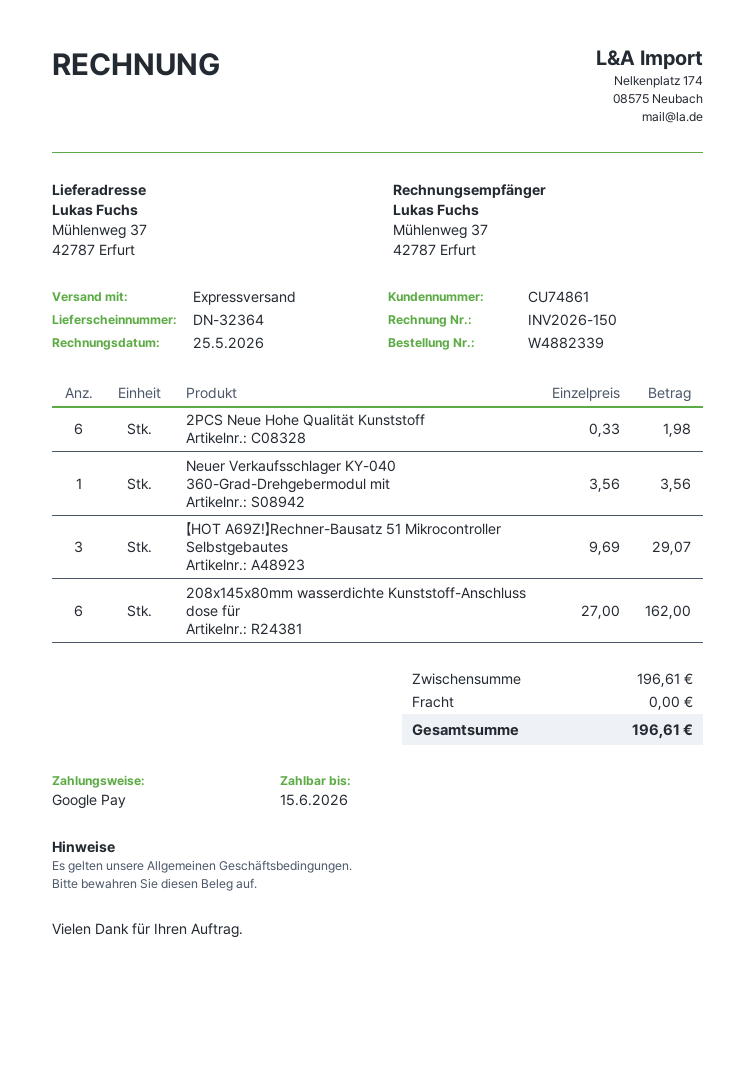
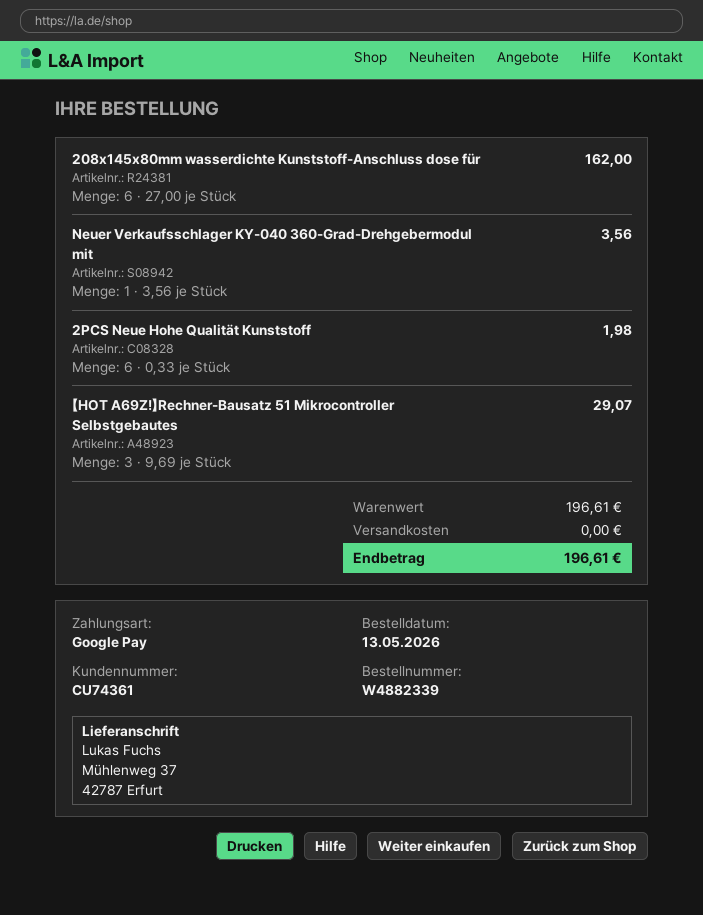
customer number: CU74861 -> CU74361

